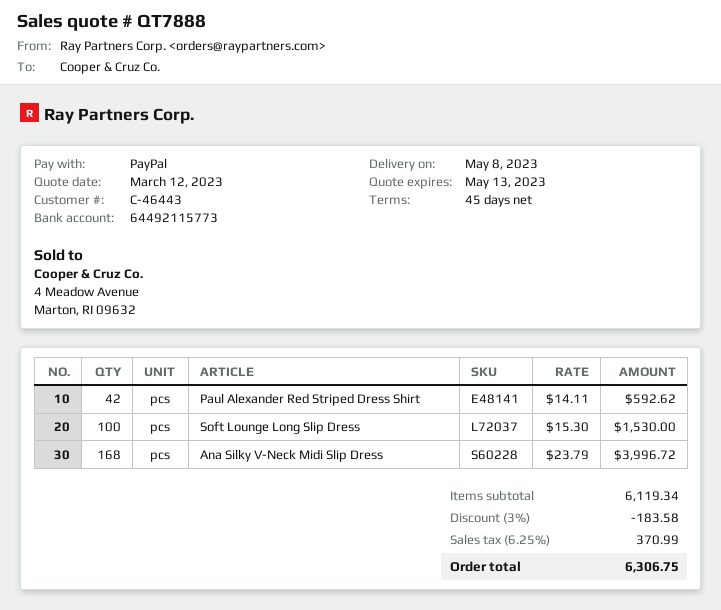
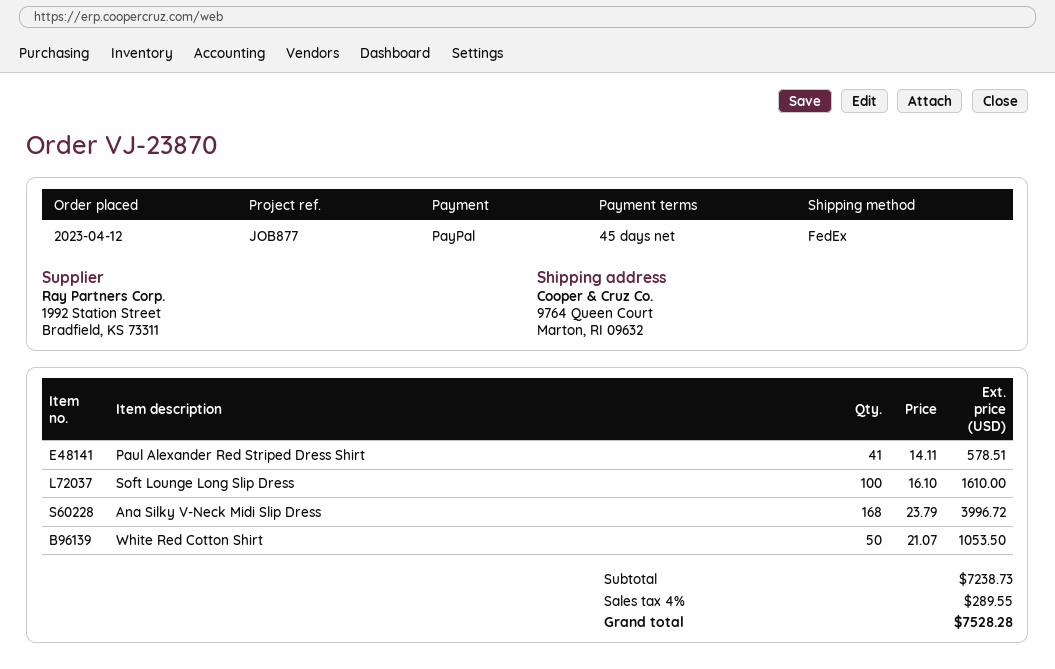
Paul Alexander Red Striped Dress Shirt: 42 x 14.11 = 592.62 -> 41 x 14.11 = 578.51
Soft Lounge Long Slip Dress: 100 x 15.30 = 1530.00 -> 100 x 16.10 = 1610.00
White Red Cotton Shirt: none -> 50 x 21.07 = 1053.50
subtotal: 6119.34 -> 7238.73
discount: 3% = 183.58 -> none
tax: 6.25% = 370.99 -> 4% = 289.55
total: 6306.75 -> 7528.28

